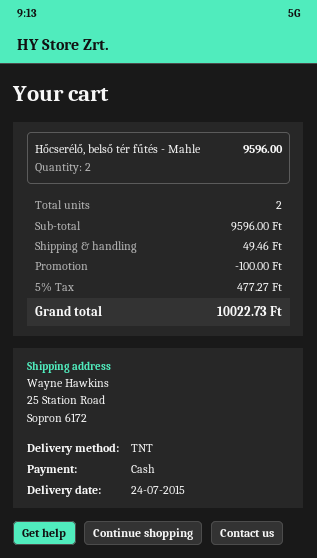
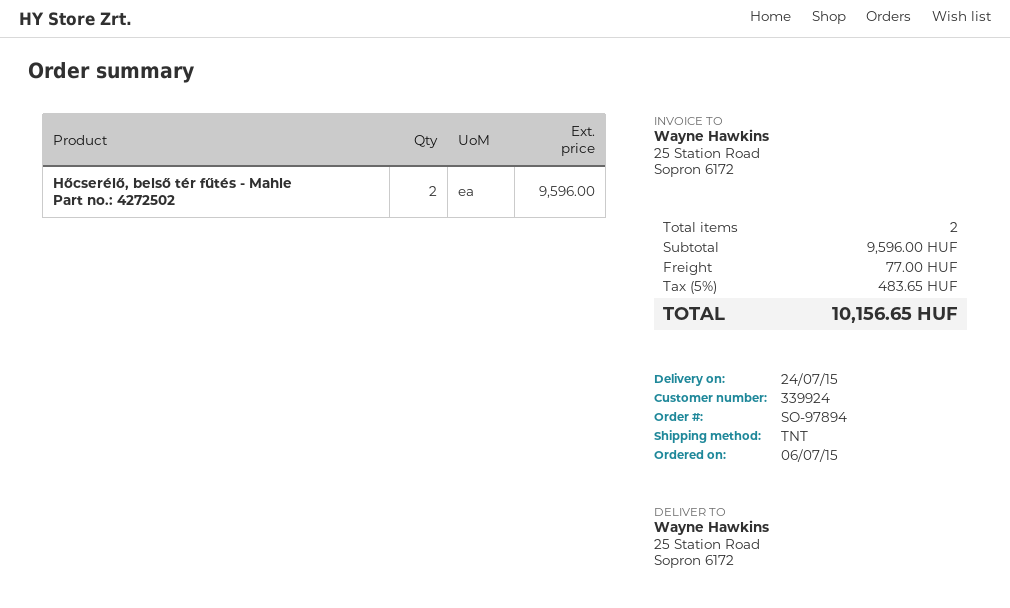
discount: 100.00 -> none
shipping: 49.46 -> 77.00
tax: 5% = 477.27 -> 5% = 483.65
total: 10022.73 -> 10156.65

